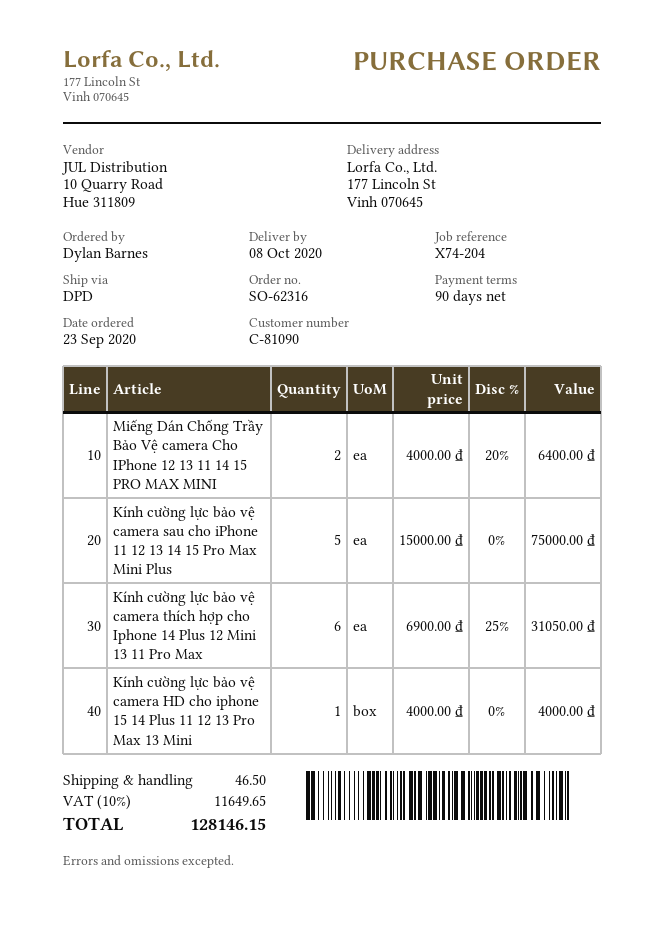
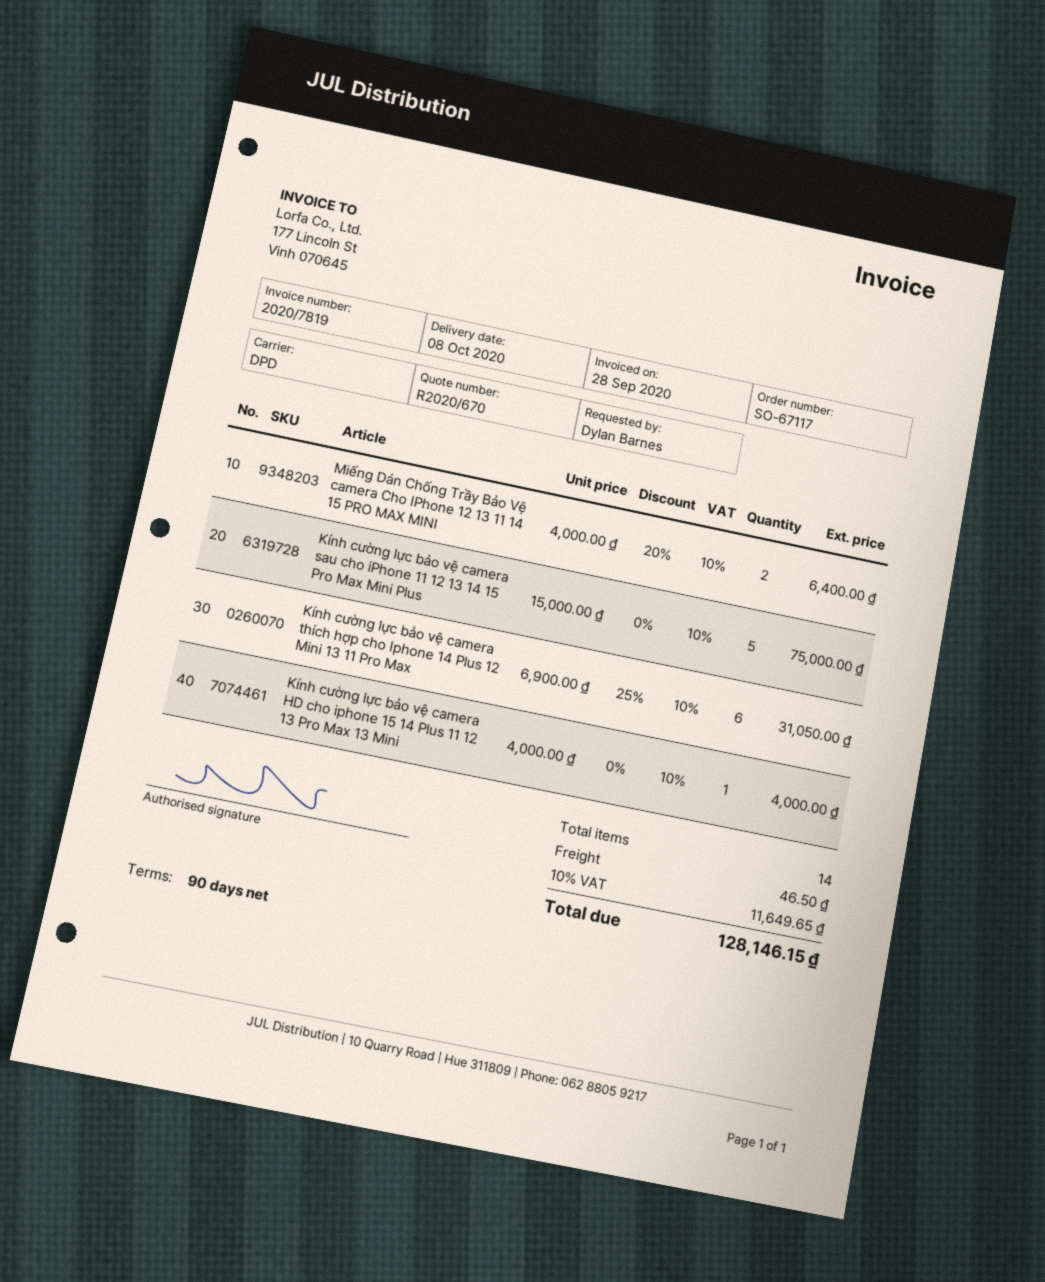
order number: SO-62316 -> SO-67117

